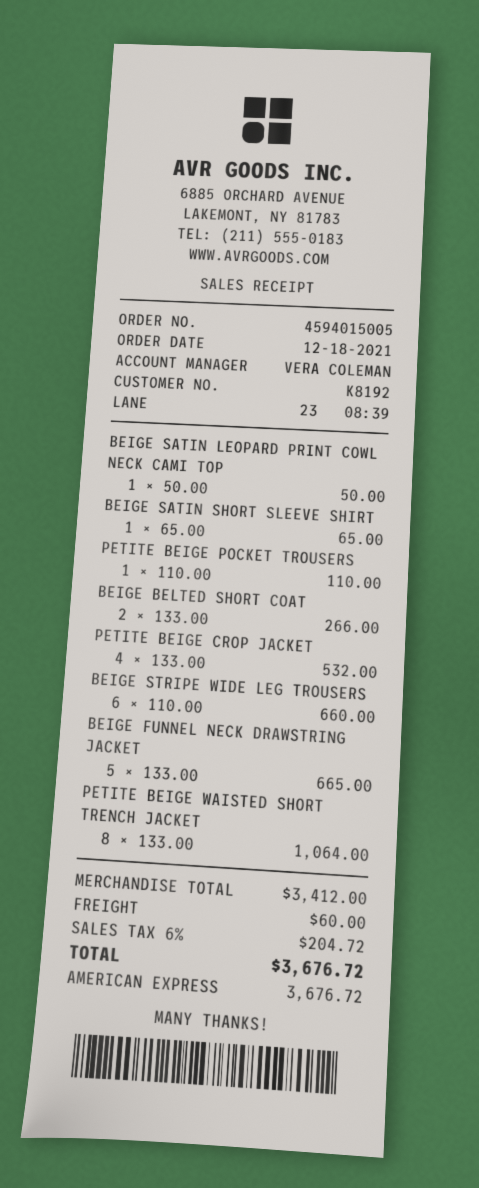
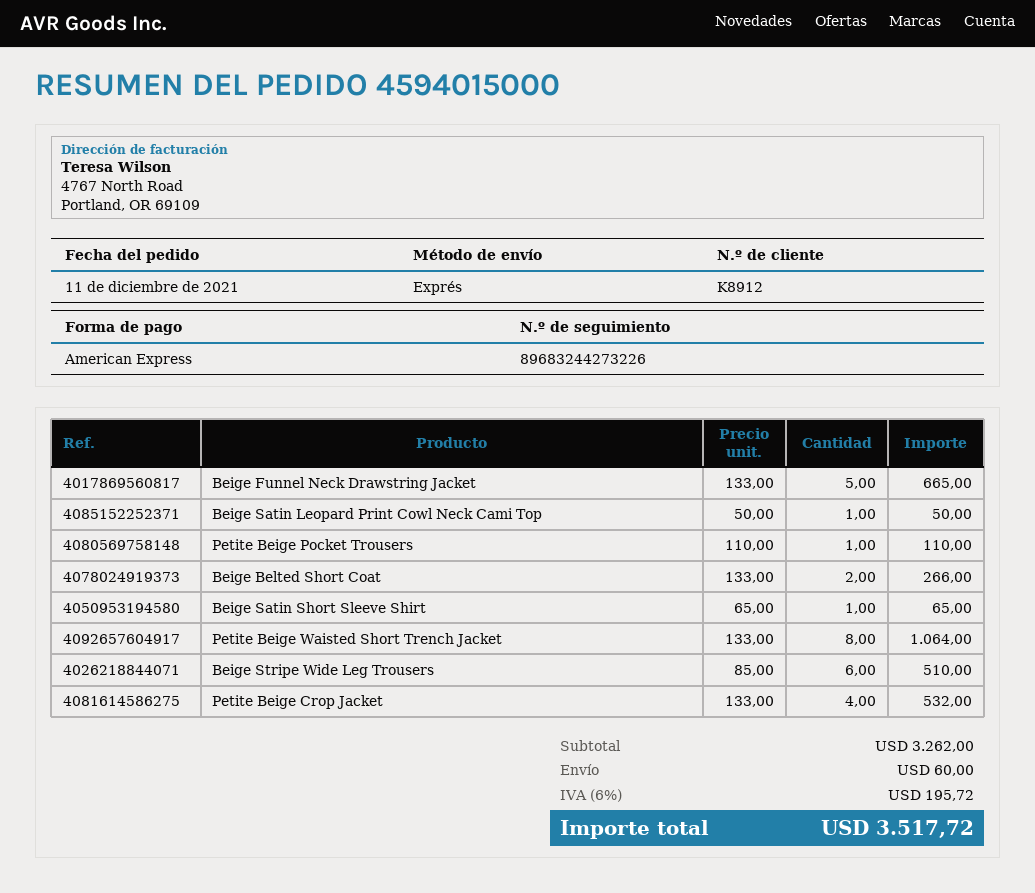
order number: 4594015005 -> 4594015000
order date: 2021-12-18 -> 2021-12-11
customer number: K8192 -> K8912
BEIGE STRIPE WIDE LEG TROUSERS: 6 x 110.00 = 660.00 -> 6 x 85.00 = 510.00
subtotal: 3412.00 -> 3262.00
tax: 6% = 204.72 -> 6% = 195.72
total: 3676.72 -> 3517.72

